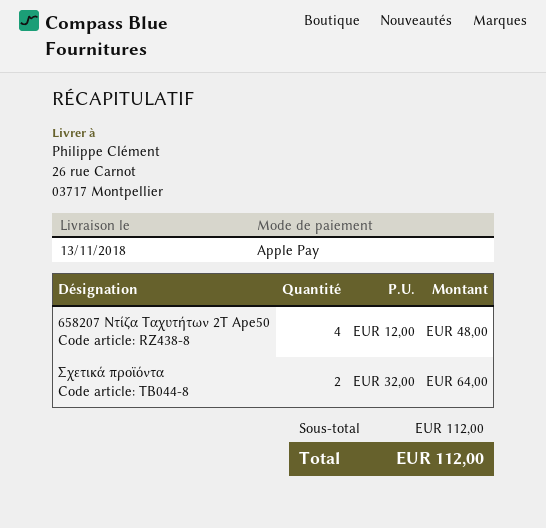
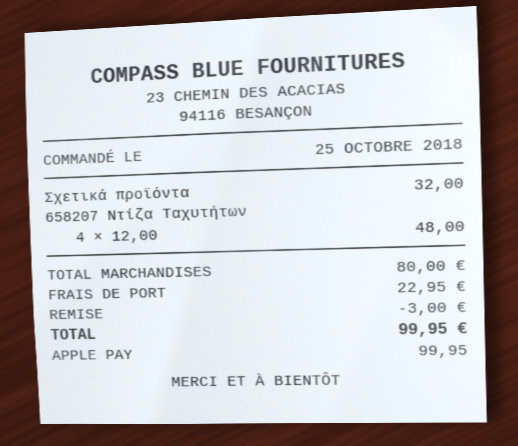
Σχετικά προϊόντα: 2 x 32.00 = 64.00 -> 1 x 32.00 = 32.00
subtotal: 112.00 -> 80.00
discount: none -> 3.00
shipping: none -> 22.95
total: 112.00 -> 99.95

